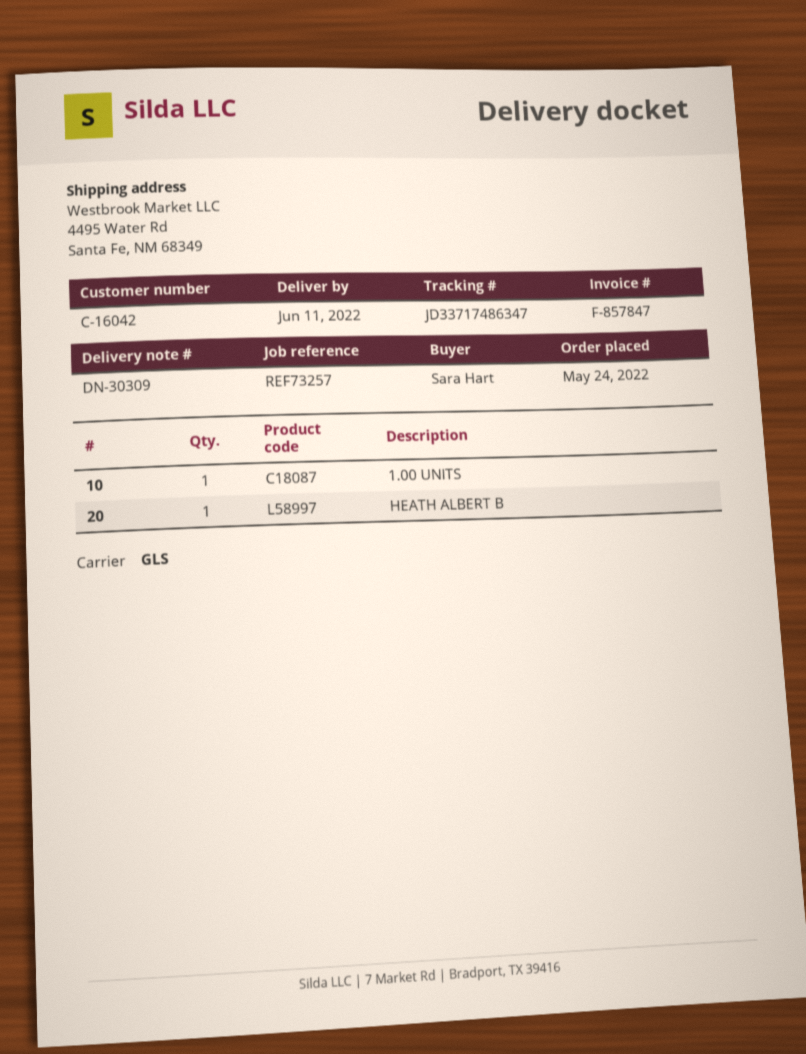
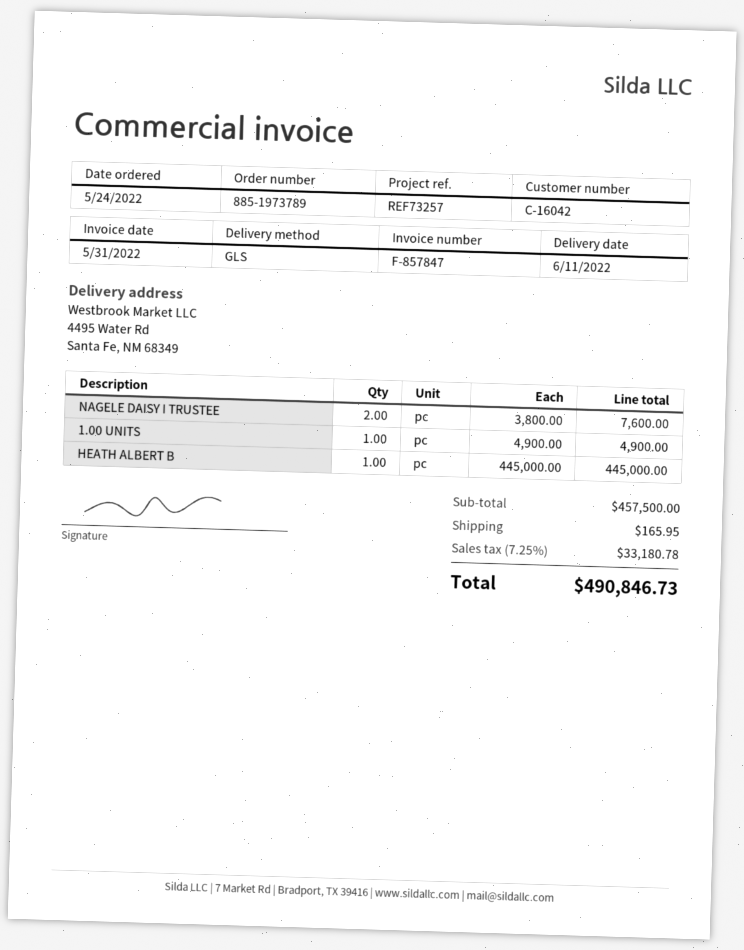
NAGELE DAISY I TRUSTEE: none -> 2

